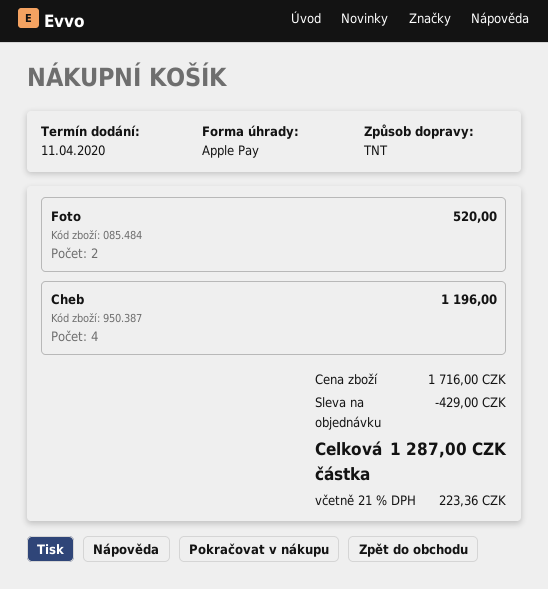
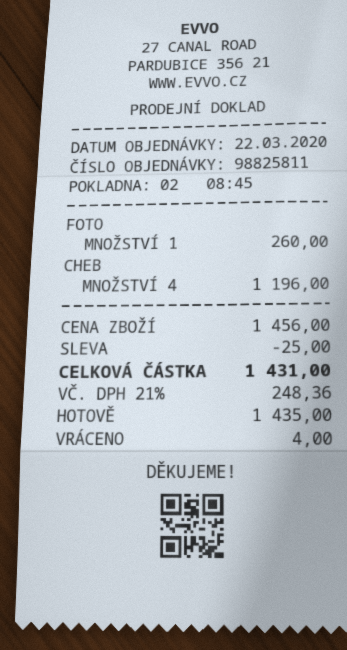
payment method: Apple Pay -> cash
Foto: 2 for 520.00 -> 1 for 260.00
subtotal: 1716.00 -> 1456.00
discount: 429.00 -> 25.00
tax: 21% = 223.36 -> 21% = 248.36
total: 1287.00 -> 1431.00

